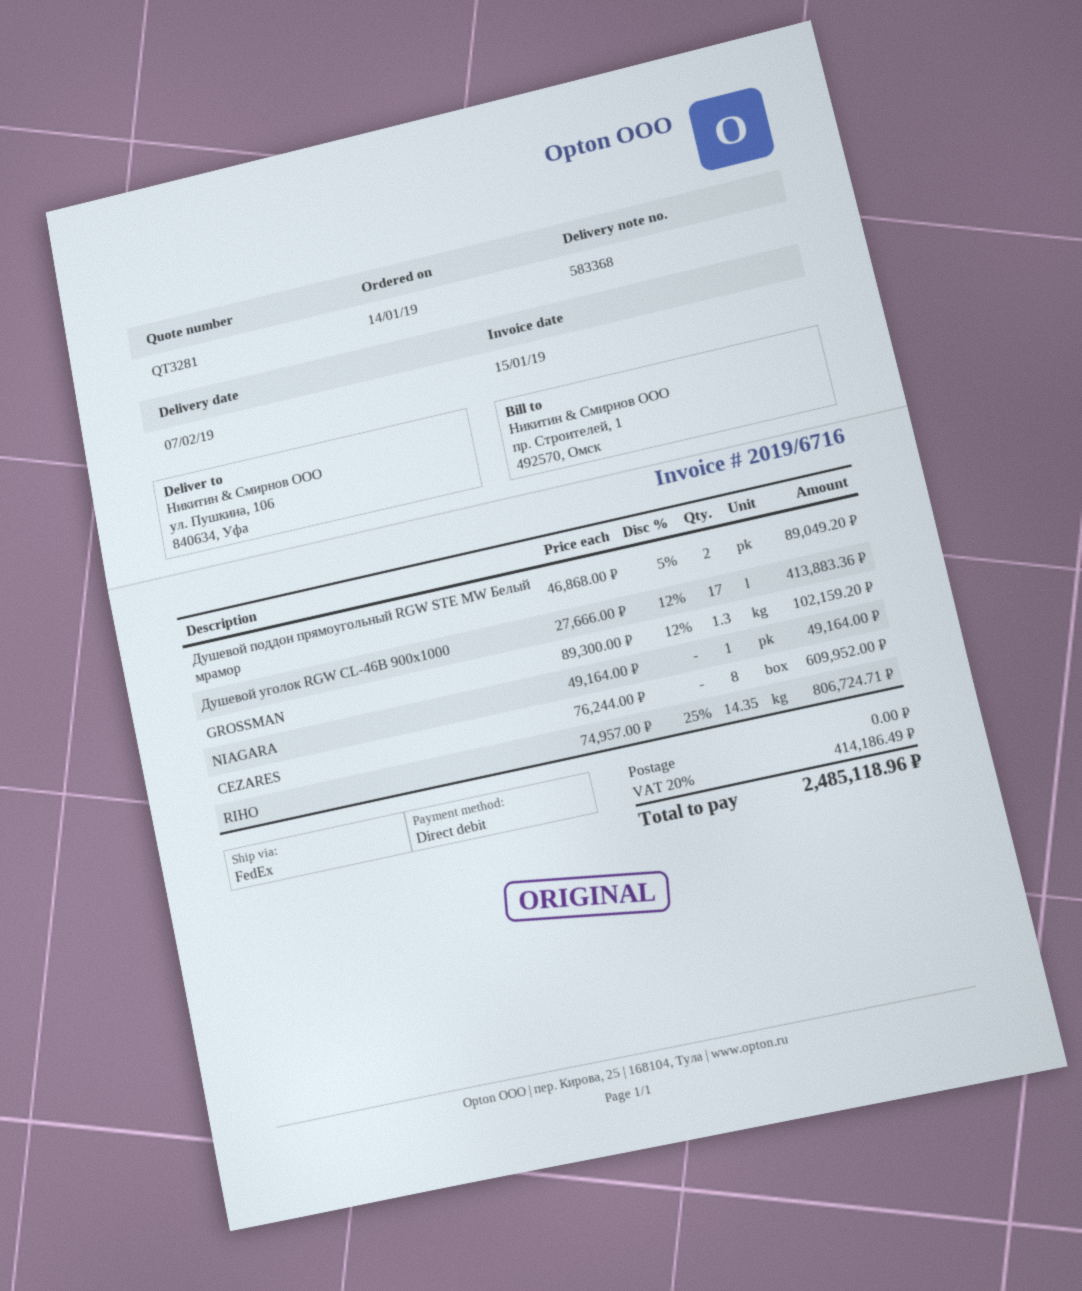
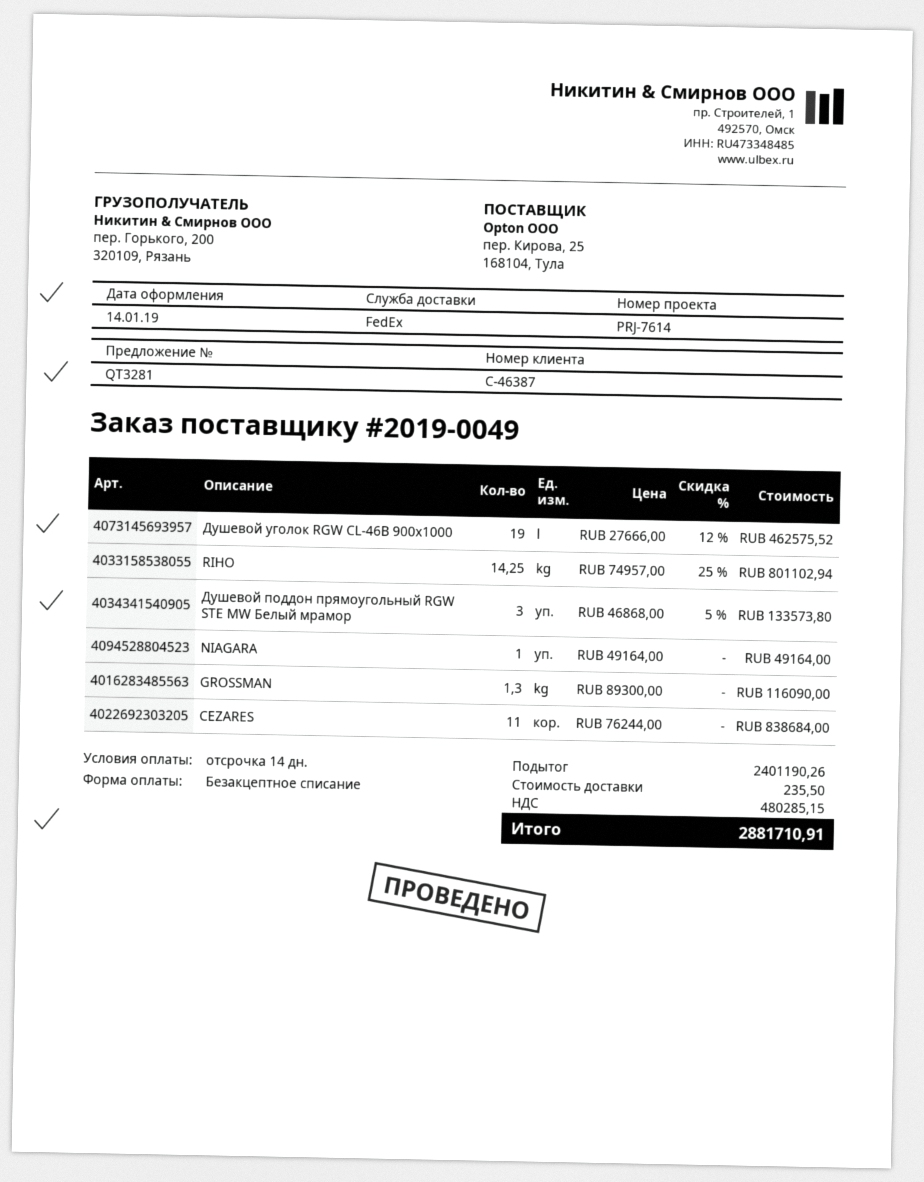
ship to: ул. Пушкина, 106, 840634, Уфа -> пер. Горького, 200, 320109, Рязань
Душевой поддон прямоугольный RGW STE MW Белый мрамор: 2 x 46868.00 - 5% = 89049.20 -> 3 x 46868.00 - 5% = 133573.80
Душевой уголок RGW CL-46B 900x1000: 17 x 27666.00 - 12% = 413883.36 -> 19 x 27666.00 - 12% = 462575.52
GROSSMAN: 1.3 x 89300.00 - 12% = 102159.20 -> 1.3 x 89300.00 = 116090.00
CEZARES: 8 x 76244.00 = 609952.00 -> 11 x 76244.00 = 838684.00
RIHO: 14.35 x 74957.00 - 25% = 806724.71 -> 14.25 x 74957.00 - 25% = 801102.94
shipping: 0.00 -> 235.50
tax: 414186.49 -> 480285.15
total: 2485118.96 -> 2881710.91

